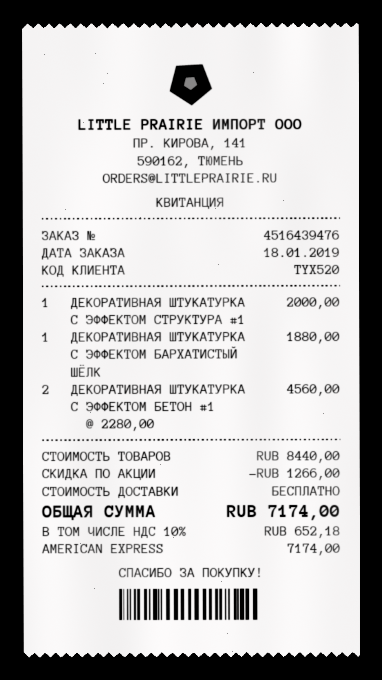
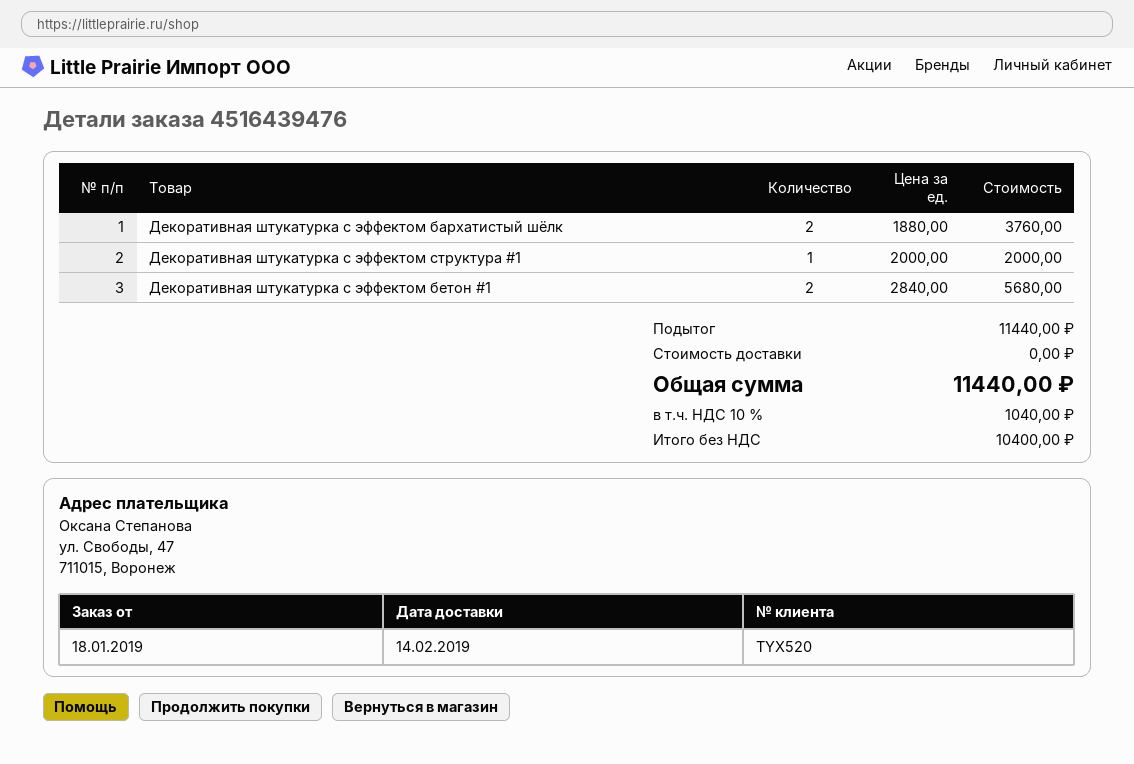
ДЕКОРАТИВНАЯ ШТУКАТУРКА С ЭФФЕКТОМ БАРХАТИСТЫЙ ШЁЛК: 1 x 1880.00 = 1880.00 -> 2 x 1880.00 = 3760.00
ДЕКОРАТИВНАЯ ШТУКАТУРКА С ЭФФЕКТОМ БЕТОН #1: 2 x 2280.00 = 4560.00 -> 2 x 2840.00 = 5680.00
subtotal: 8440.00 -> 11440.00
discount: 1266.00 -> none
tax: 10% = 652.18 -> 10% = 1040.00
total: 7174.00 -> 11440.00

